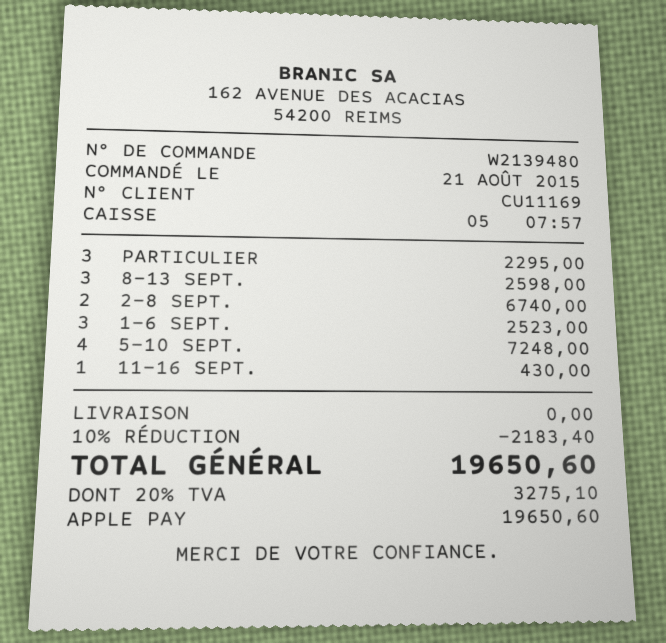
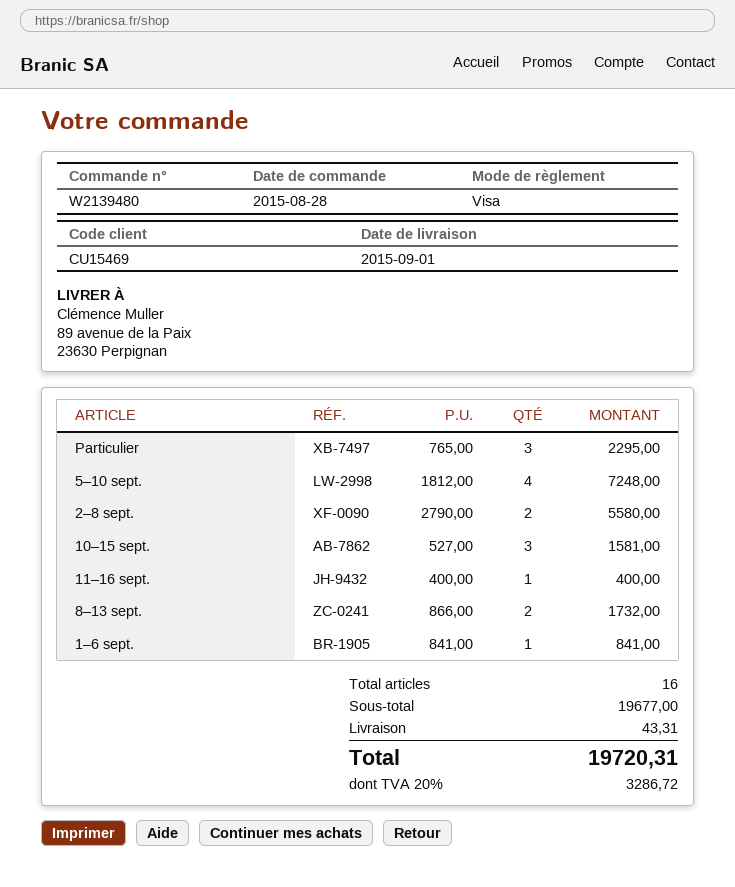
order date: 2015-08-21 -> 2015-08-28
customer number: CU11169 -> CU15469
payment method: Apple Pay -> Visa
8–13 SEPT.: 3 for 2598.00 -> 2 for 1732.00
2–8 SEPT.: 2 for 6740.00 -> 2 for 5580.00
1–6 SEPT.: 3 for 2523.00 -> 1 for 841.00
11–16 SEPT.: 1 for 430.00 -> 1 for 400.00
10–15 sept.: none -> 3 for 1581.00
discount: 10% = 2183.40 -> none
shipping: 0.00 -> 43.31
tax: 20% = 3275.10 -> 20% = 3286.72
total: 19650.60 -> 19720.31

